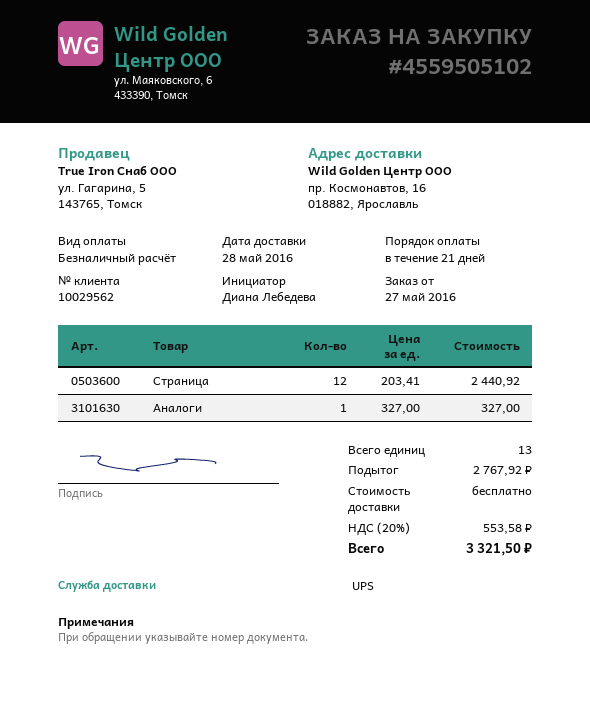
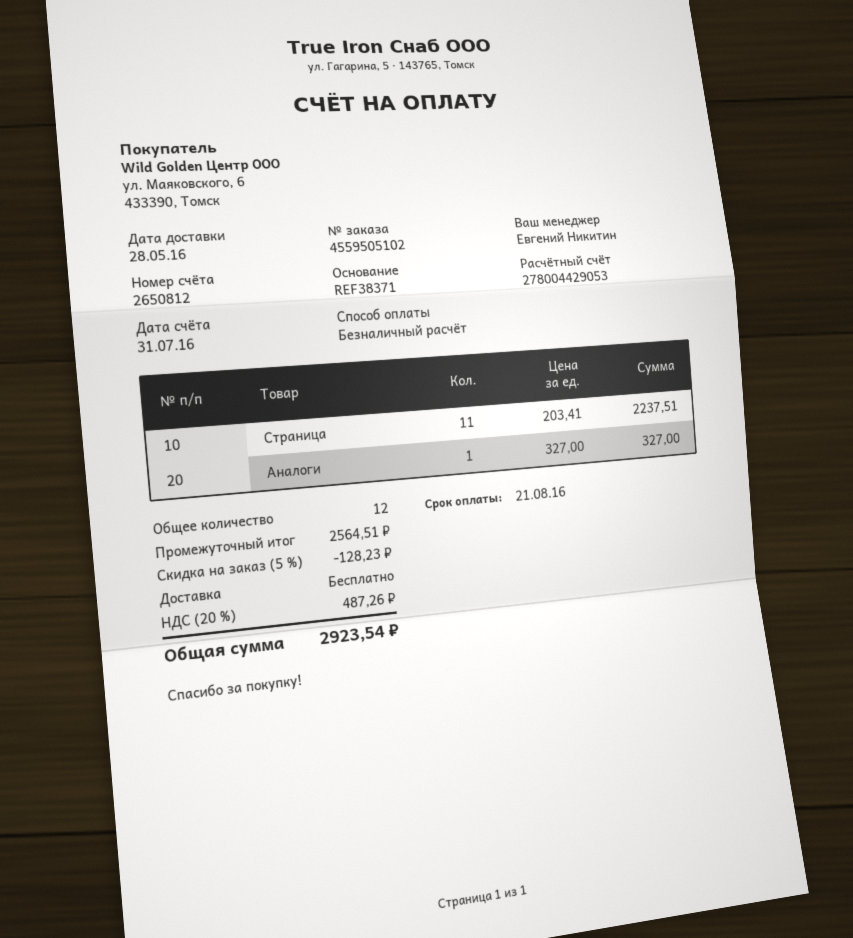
Страница: 12 x 203.41 = 2440.92 -> 11 x 203.41 = 2237.51
total quantity: 13 -> 12
subtotal: 2767.92 -> 2564.51
discount: none -> 5% = 128.23
tax: 20% = 553.58 -> 20% = 487.26
total: 3321.50 -> 2923.54

